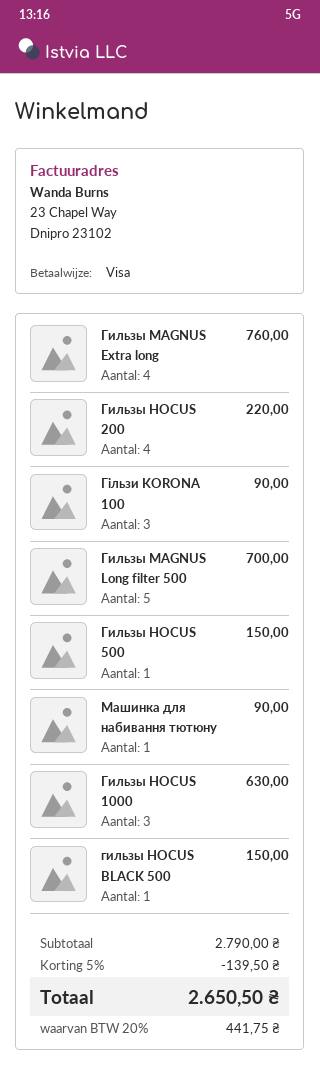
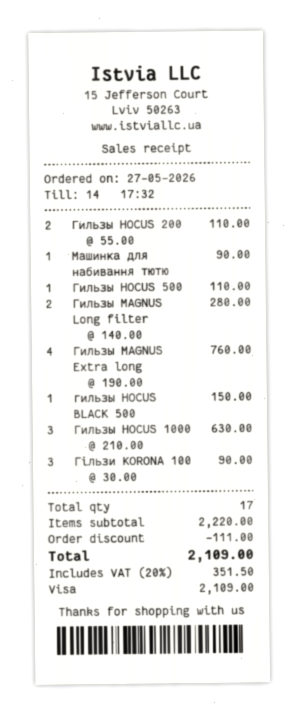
Гильзы HOCUS 200: 4 for 220.00 -> 2 for 110.00
Гильзы MAGNUS Long filter 500: 5 for 700.00 -> 2 for 280.00
Гильзы HOCUS 500: 1 for 150.00 -> 1 for 110.00
subtotal: 2790.00 -> 2220.00
discount: 139.50 -> 111.00
tax: 20% = 441.75 -> 20% = 351.50
total: 2650.50 -> 2109.00

